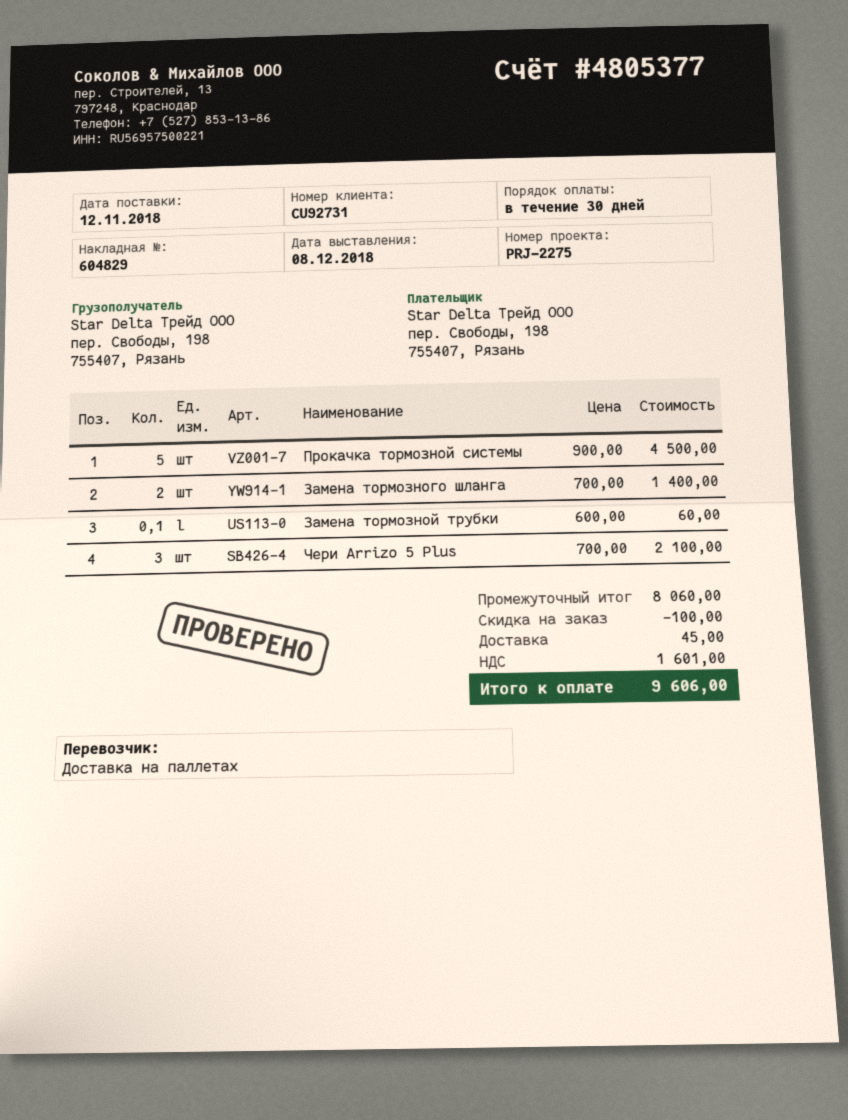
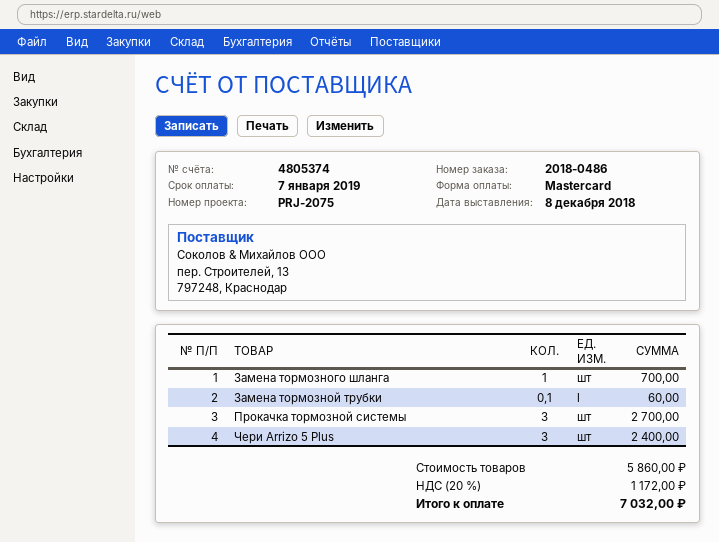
invoice number: 4805377 -> 4805374
reference: PRJ-2275 -> PRJ-2075
Прокачка тормозной системы: 5 for 4500.00 -> 3 for 2700.00
Замена тормозного шланга: 2 for 1400.00 -> 1 for 700.00
Чери Arrizo 5 Plus: 3 for 2100.00 -> 3 for 2400.00
subtotal: 8060.00 -> 5860.00
discount: 100.00 -> none
shipping: 45.00 -> none
tax: 1601.00 -> 1172.00
total: 9606.00 -> 7032.00

